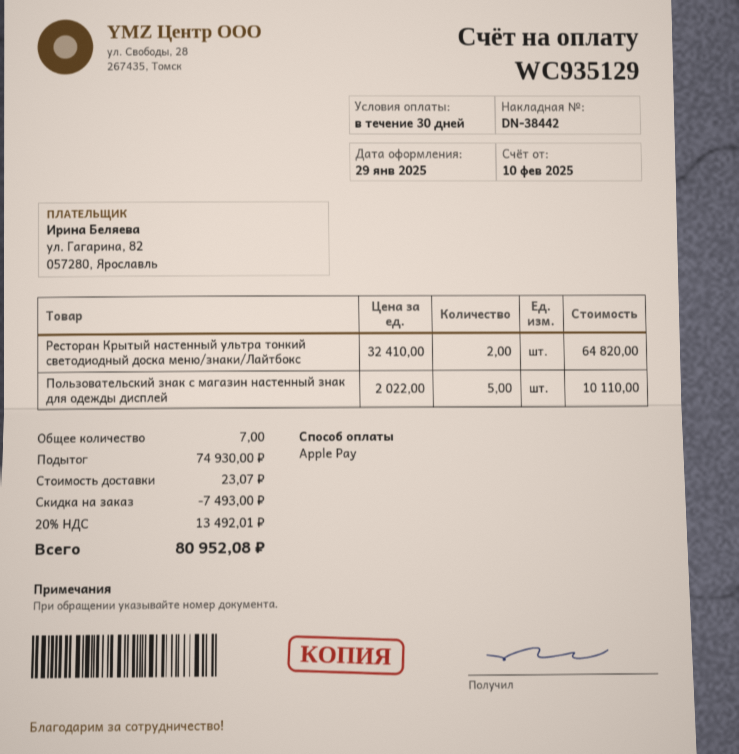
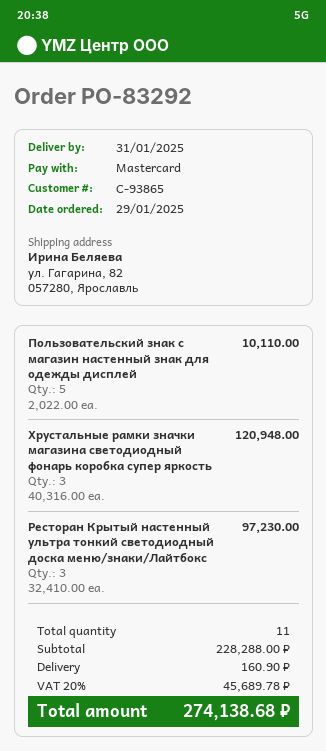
payment method: Apple Pay -> Mastercard
Ресторан Крытый настенный ультра тонкий светодиодный доска меню/знаки/Лайтбокс: 2 x 32410.00 = 64820.00 -> 3 x 32410.00 = 97230.00
Хрустальные рамки значки магазина светодиодный фонарь коробка супер яркость: none -> 3 x 40316.00 = 120948.00
total quantity: 7 -> 11
subtotal: 74930.00 -> 228288.00
discount: 7493.00 -> none
shipping: 23.07 -> 160.90
tax: 20% = 13492.01 -> 20% = 45689.78
total: 80952.08 -> 274138.68

